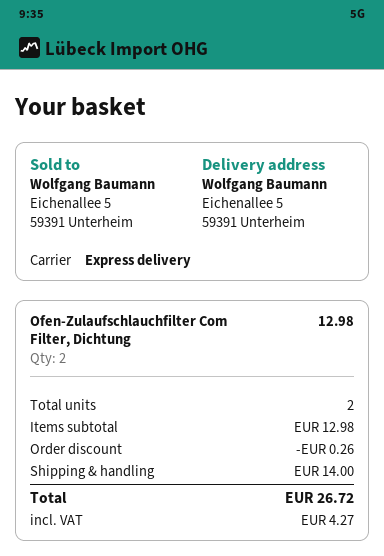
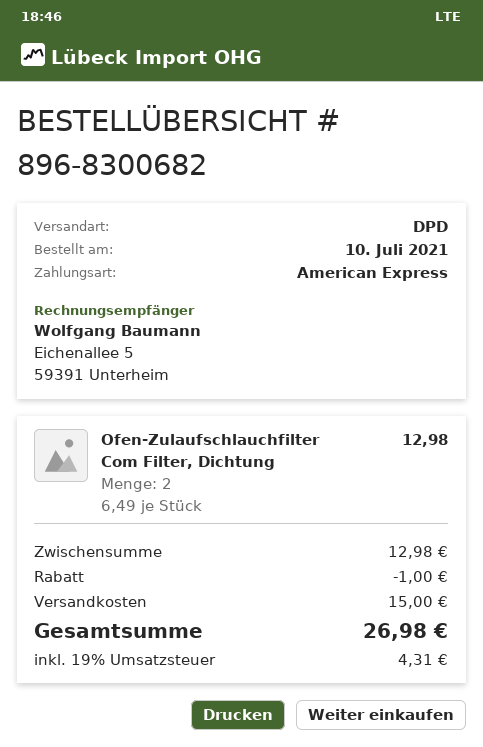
shipping method: express -> DPD
discount: 0.26 -> 1.00
shipping: 14.00 -> 15.00
tax: 4.27 -> 4.31
total: 26.72 -> 26.98

